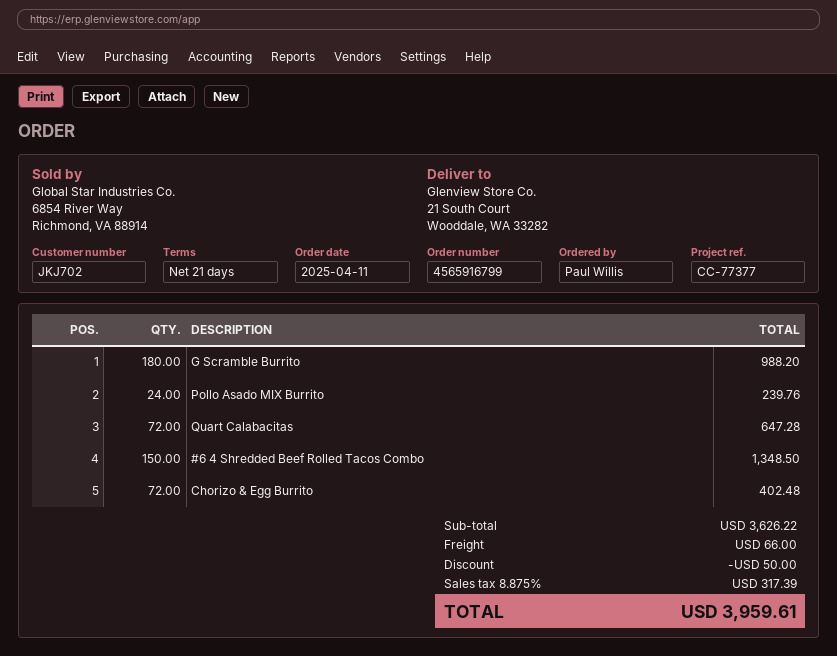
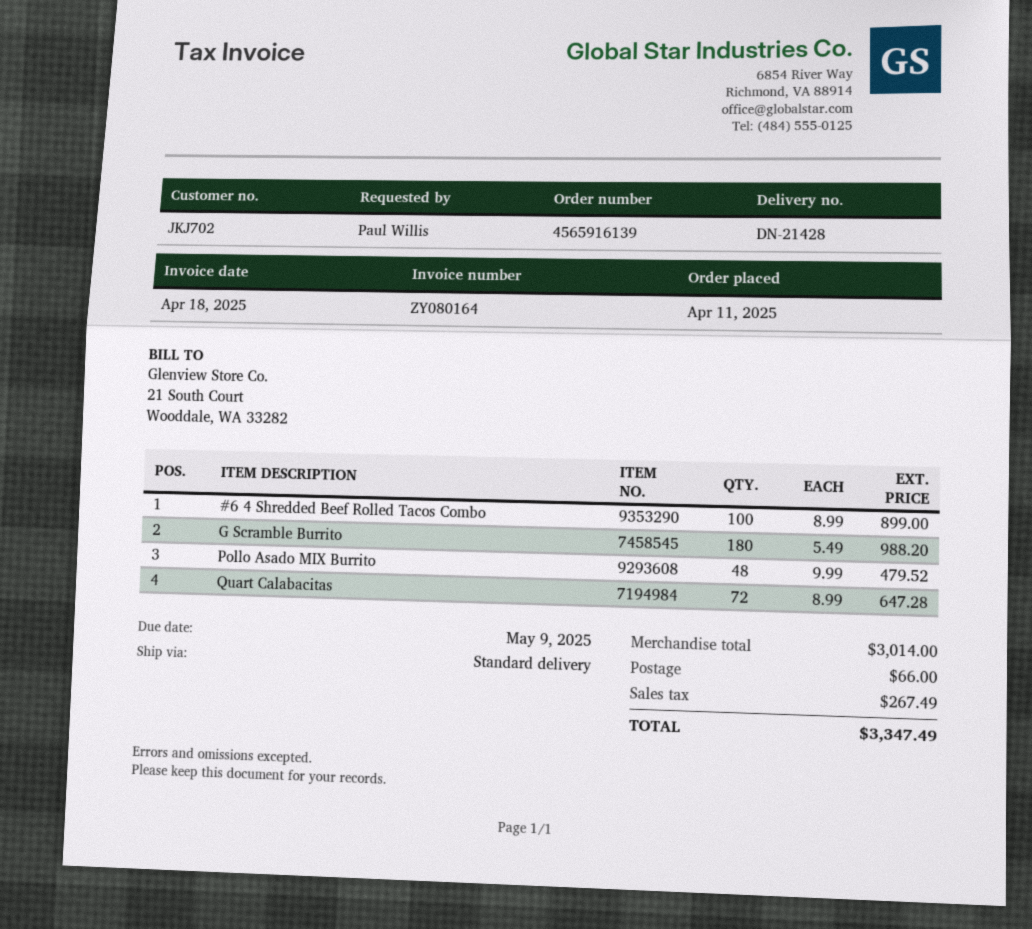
order number: 4565916799 -> 4565916139
Pollo Asado MIX Burrito: 24 for 239.76 -> 48 for 479.52
#6 4 Shredded Beef Rolled Tacos Combo: 150 for 1348.50 -> 100 for 899.00
Chorizo & Egg Burrito: 72 for 402.48 -> none
subtotal: 3626.22 -> 3014.00
discount: 50.00 -> none
tax: 317.39 -> 267.49
total: 3959.61 -> 3347.49

